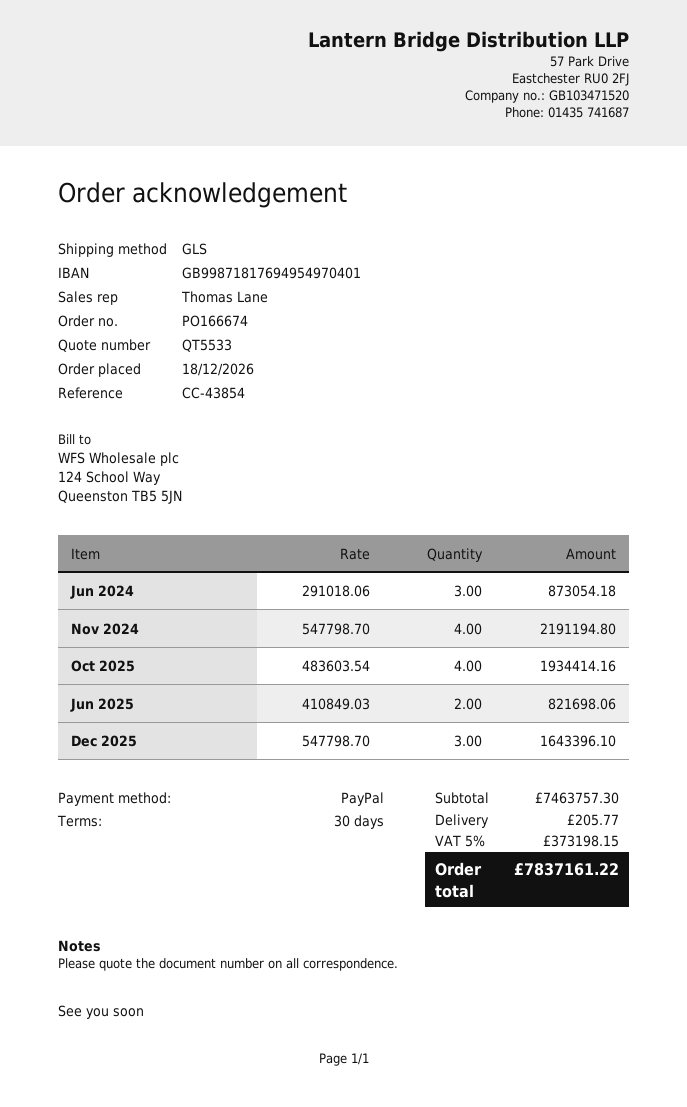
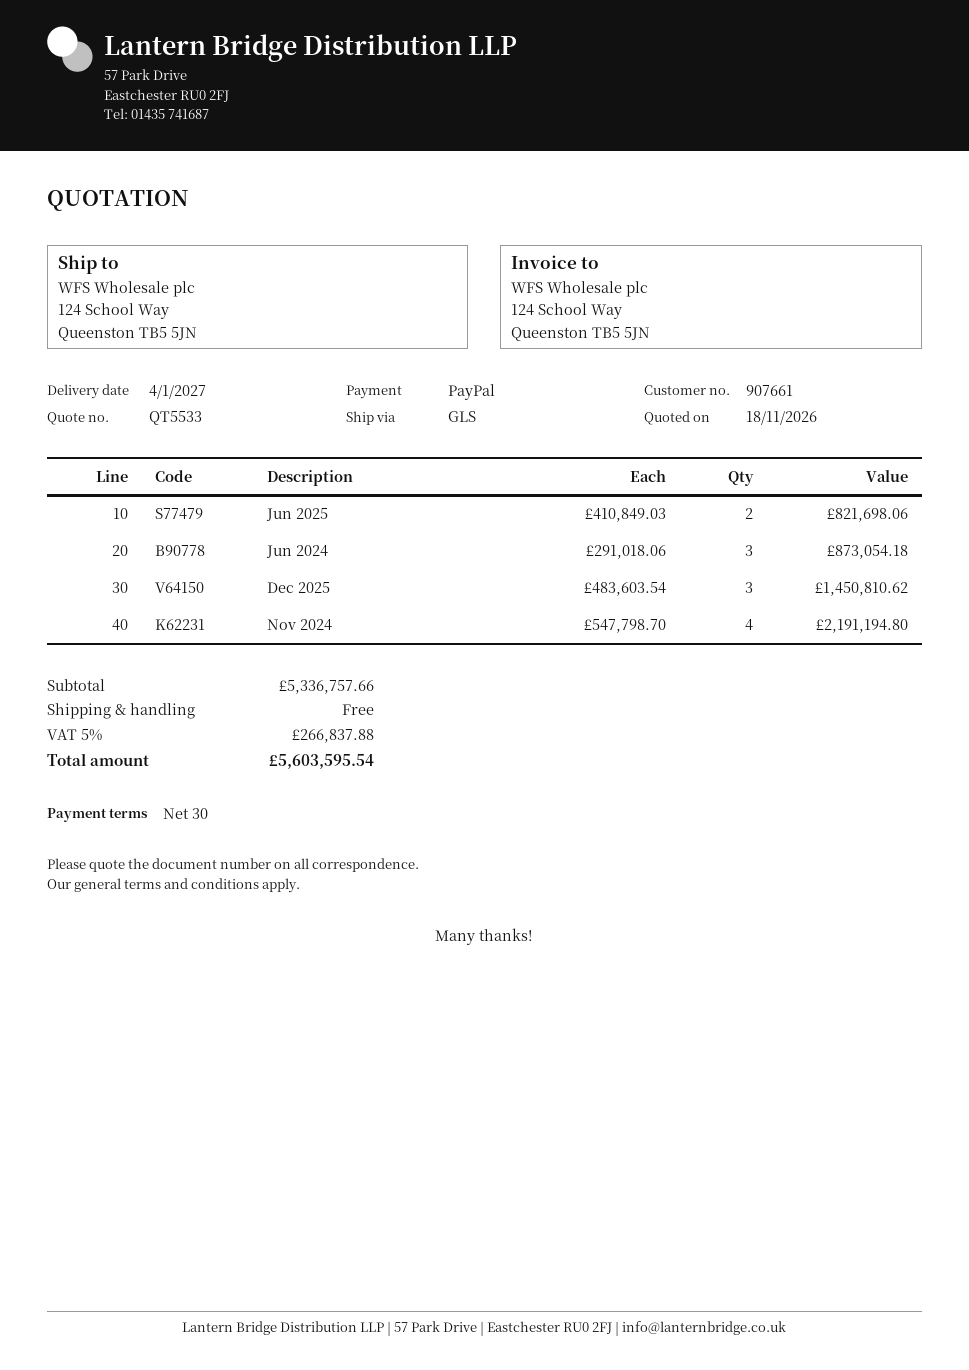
Oct 2025: 4 x 483603.54 = 1934414.16 -> none
Dec 2025: 3 x 547798.70 = 1643396.10 -> 3 x 483603.54 = 1450810.62
subtotal: 7463757.30 -> 5336757.66
shipping: 205.77 -> 0.00
tax: 5% = 373198.15 -> 5% = 266837.88
total: 7837161.22 -> 5603595.54

